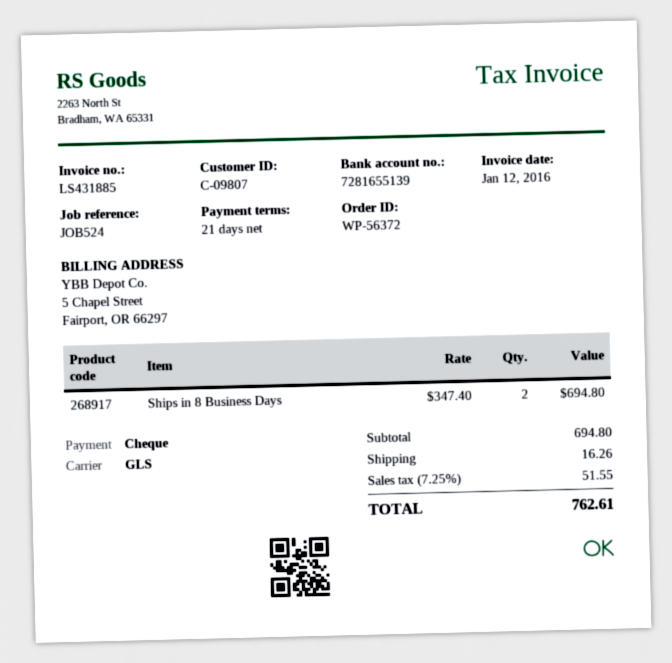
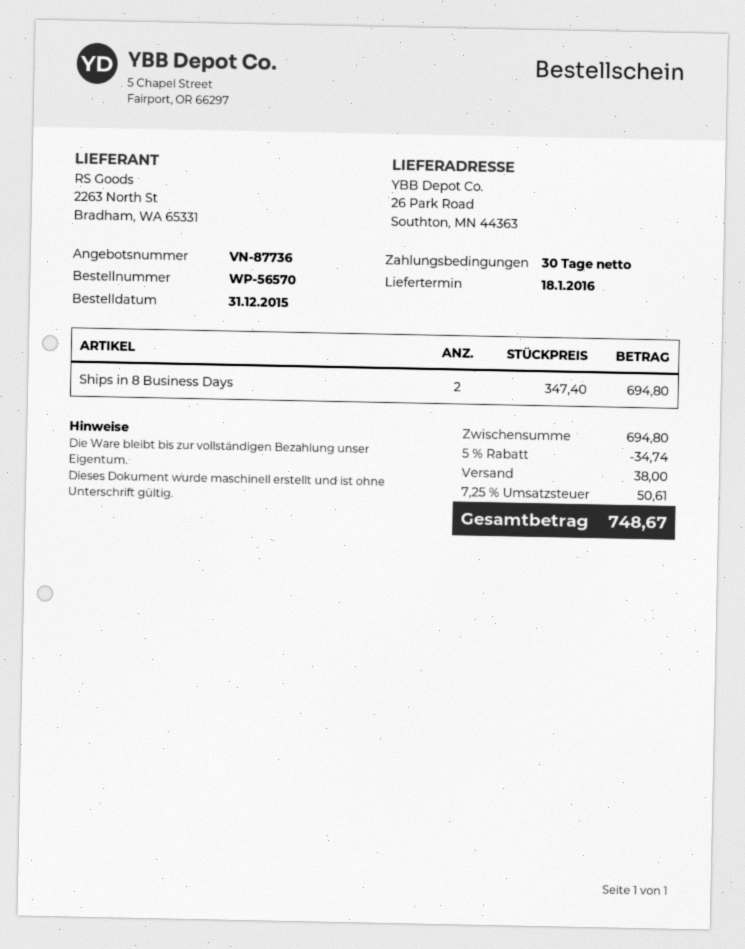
order number: WP-56372 -> WP-56570
payment terms: 21 days -> 30 days
discount: none -> 5% = 34.74
shipping: 16.26 -> 38.00
tax: 7.25% = 51.55 -> 7.25% = 50.61
total: 762.61 -> 748.67

